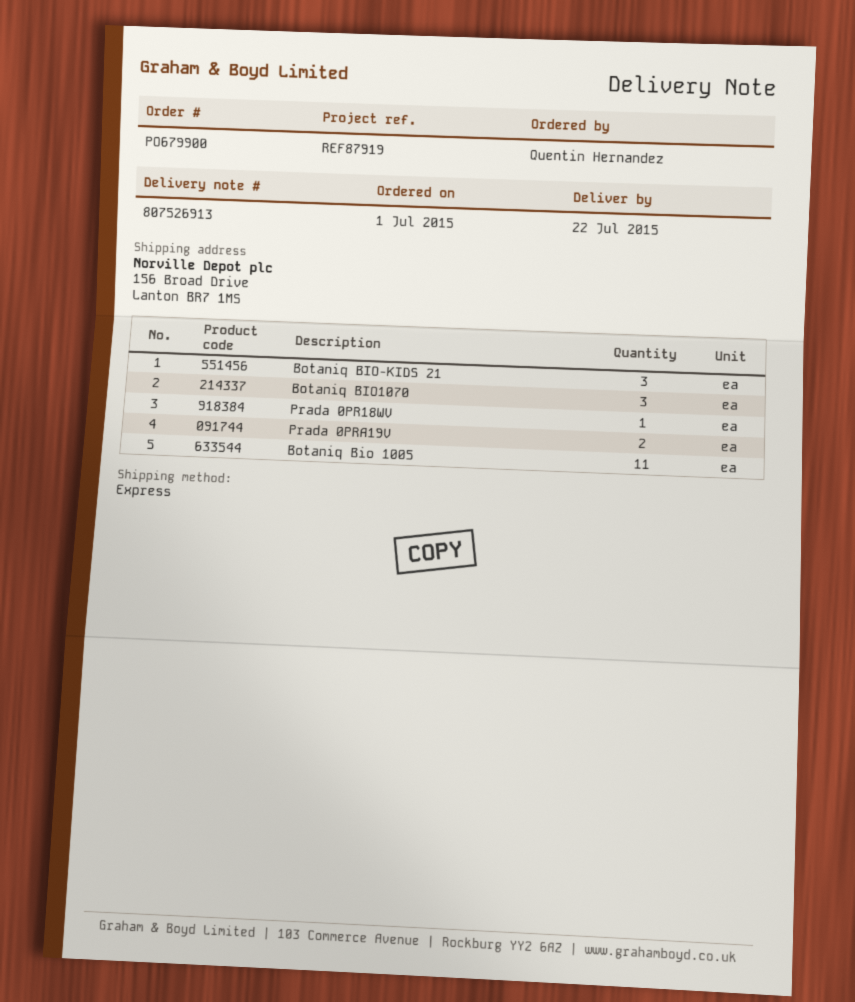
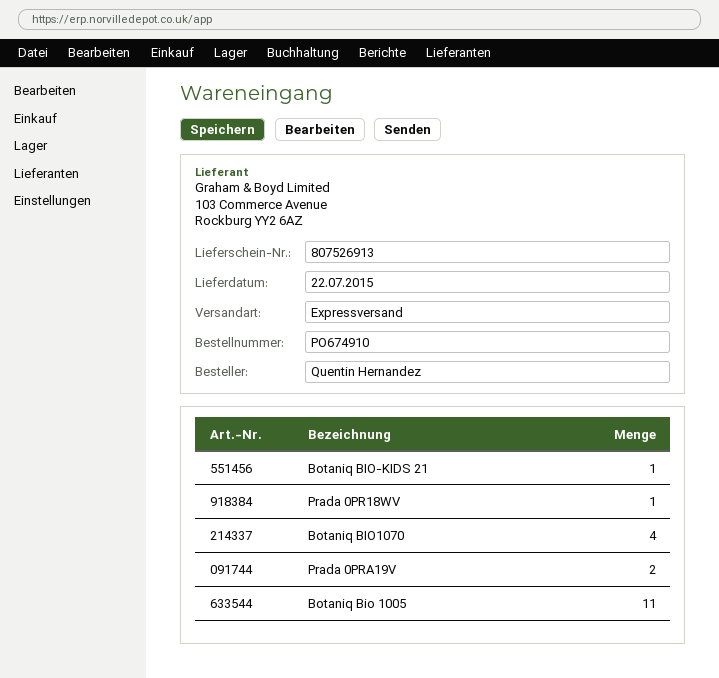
order number: PO679900 -> PO674910
Botaniq BIO-KIDS 21: 3 -> 1
Botaniq BIO1070: 3 -> 4

